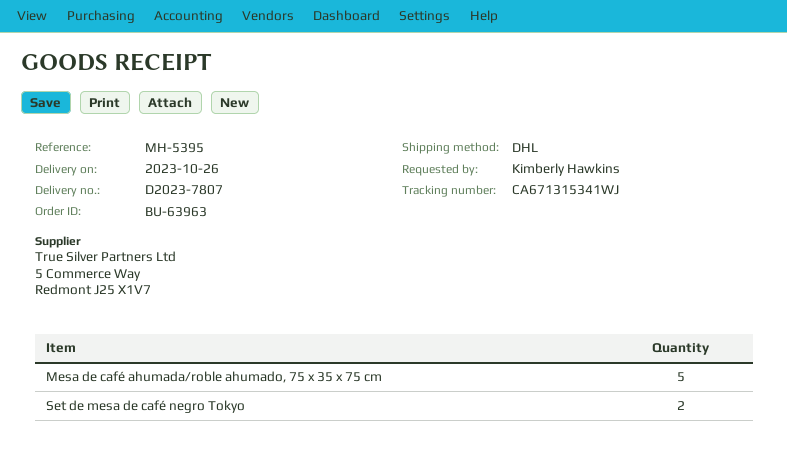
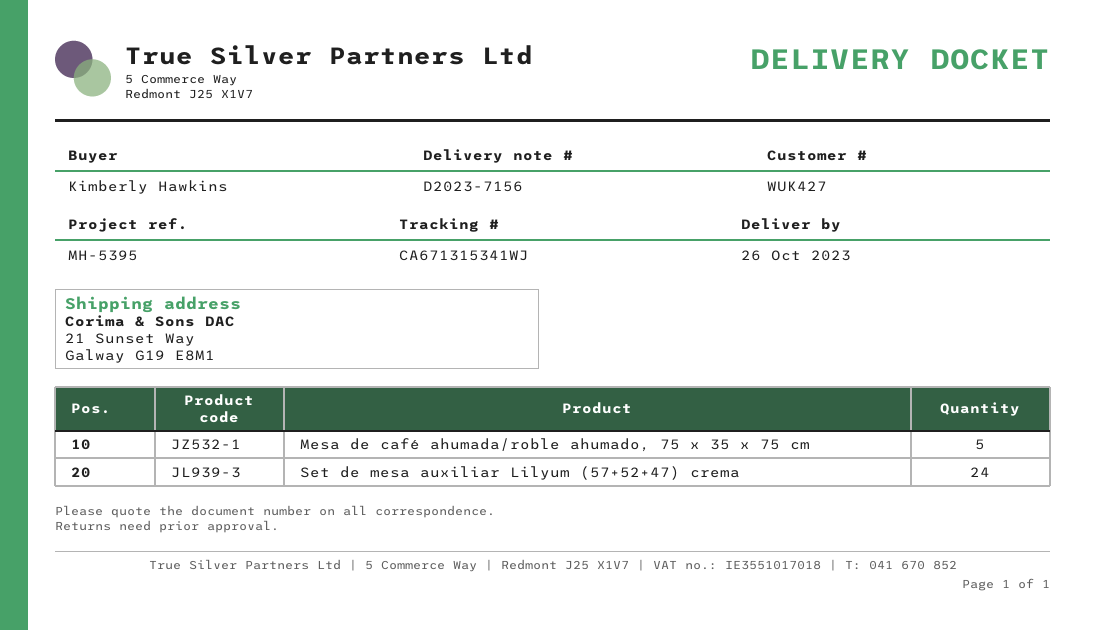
delivery note number: D2023-7807 -> D2023-7156
Set de mesa de café negro Tokyo: 2 -> none
Set de mesa auxiliar Lilyum (57+52+47) crema: none -> 24

